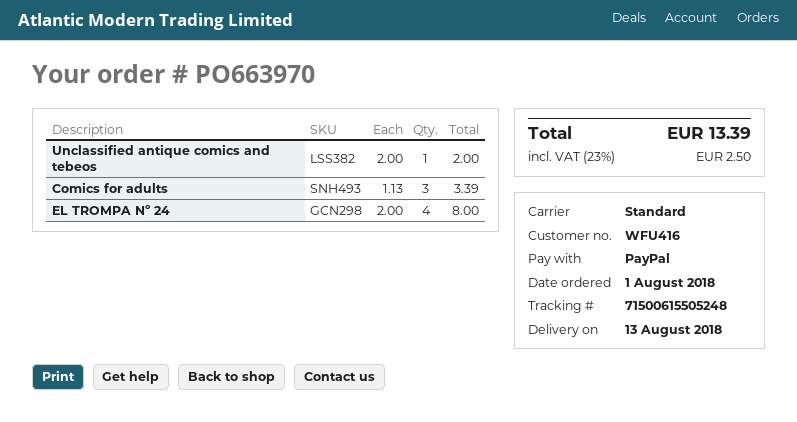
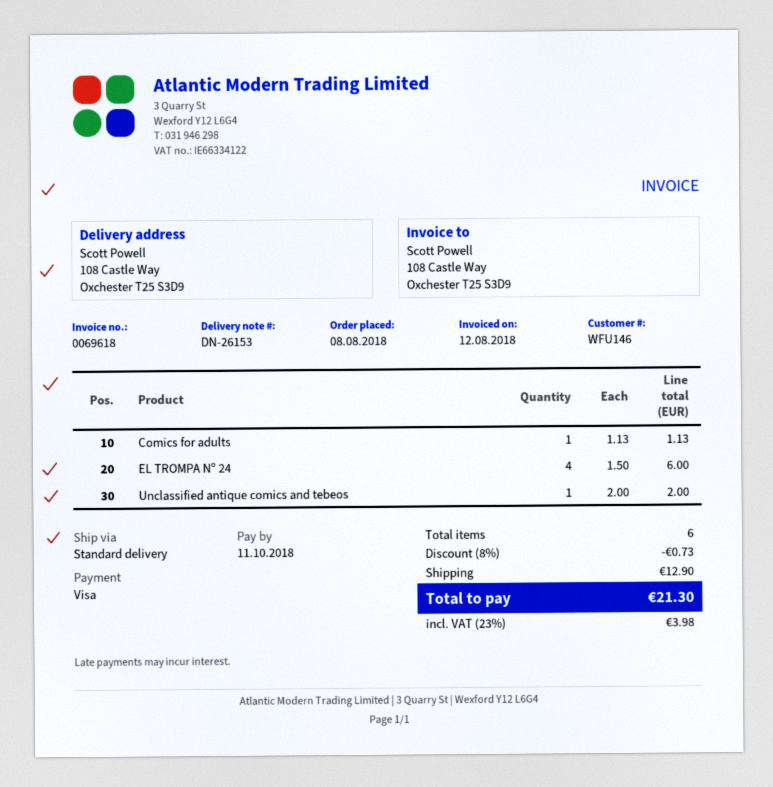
order date: 2018-08-01 -> 2018-08-08
customer number: WFU416 -> WFU146
payment method: PayPal -> Visa
Comics for adults: 3 x 1.13 = 3.39 -> 1 x 1.13 = 1.13
EL TROMPA Nº 24: 4 x 2.00 = 8.00 -> 4 x 1.50 = 6.00
discount: none -> 8% = 0.73
shipping: none -> 12.90
tax: 23% = 2.50 -> 23% = 3.98
total: 13.39 -> 21.30

